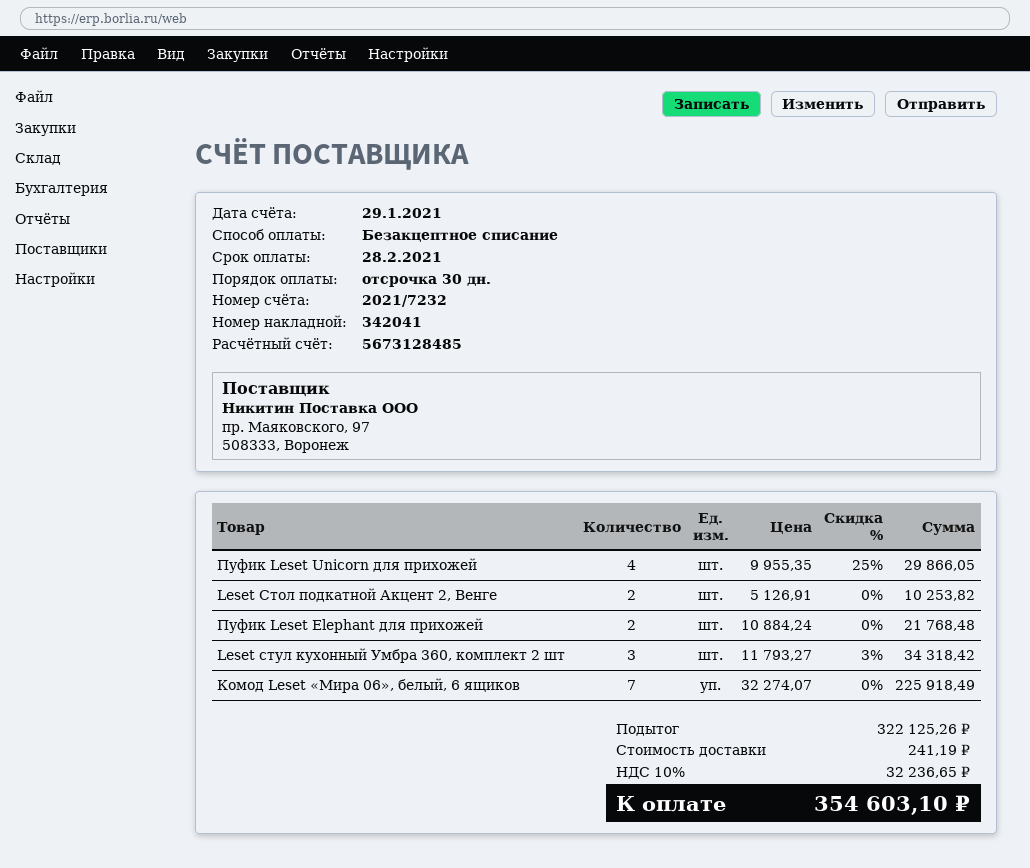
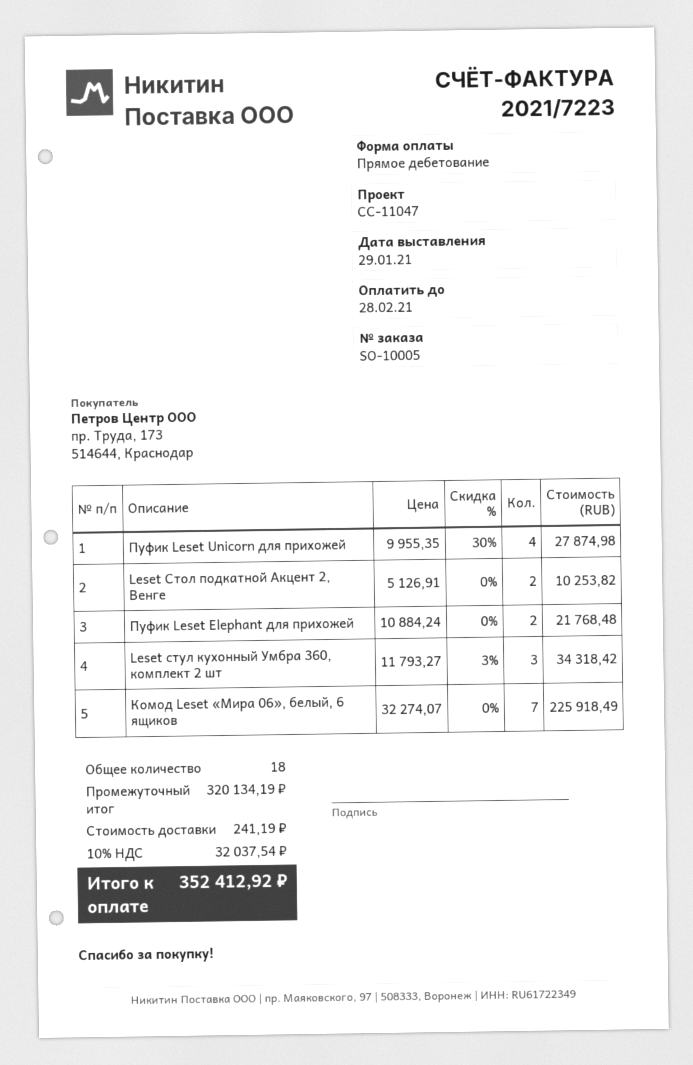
invoice number: 2021/7232 -> 2021/7223
Пуфик Leset Unicorn для прихожей: 4 x 9955.35 - 25% = 29866.05 -> 4 x 9955.35 - 30% = 27874.98
subtotal: 322125.26 -> 320134.19
tax: 10% = 32236.65 -> 10% = 32037.54
total: 354603.10 -> 352412.92

